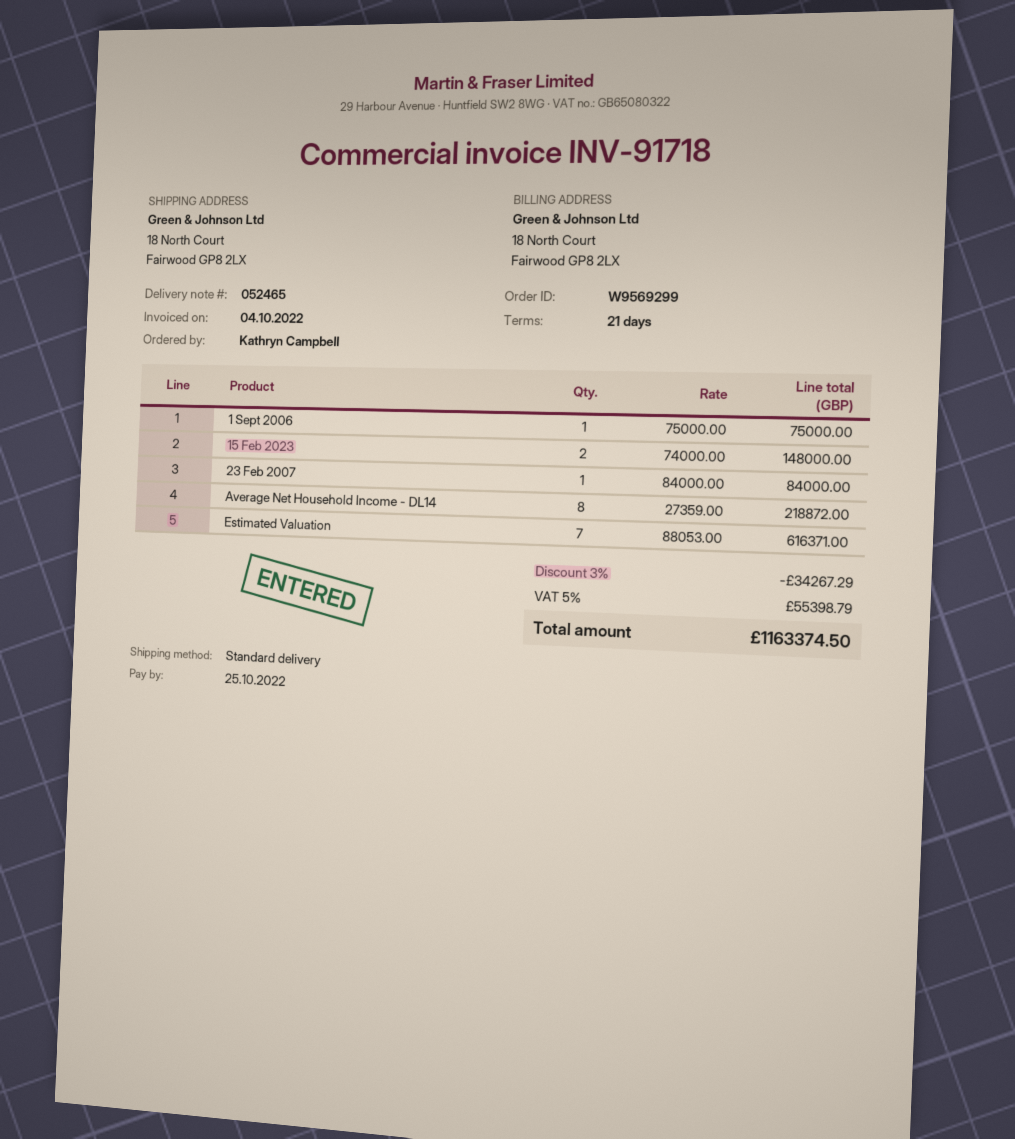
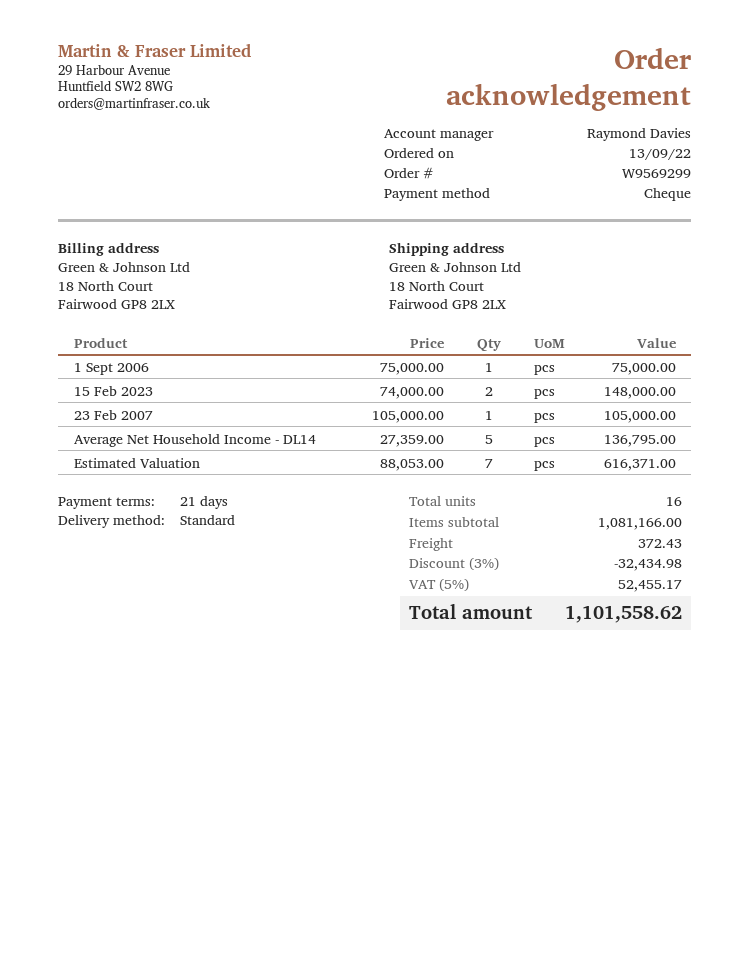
23 Feb 2007: 1 x 84000.00 = 84000.00 -> 1 x 105000.00 = 105000.00
Average Net Household Income - DL14: 8 x 27359.00 = 218872.00 -> 5 x 27359.00 = 136795.00
discount: 3% = 34267.29 -> 3% = 32434.98
shipping: none -> 372.43
tax: 5% = 55398.79 -> 5% = 52455.17
total: 1163374.50 -> 1101558.62

